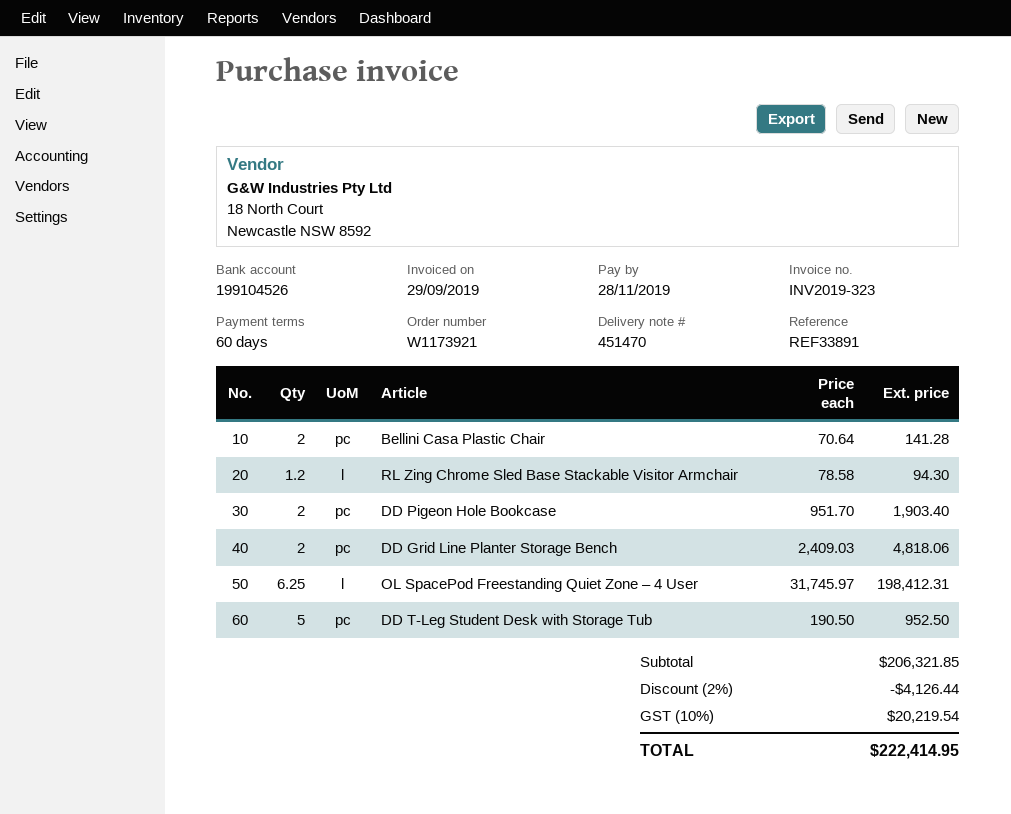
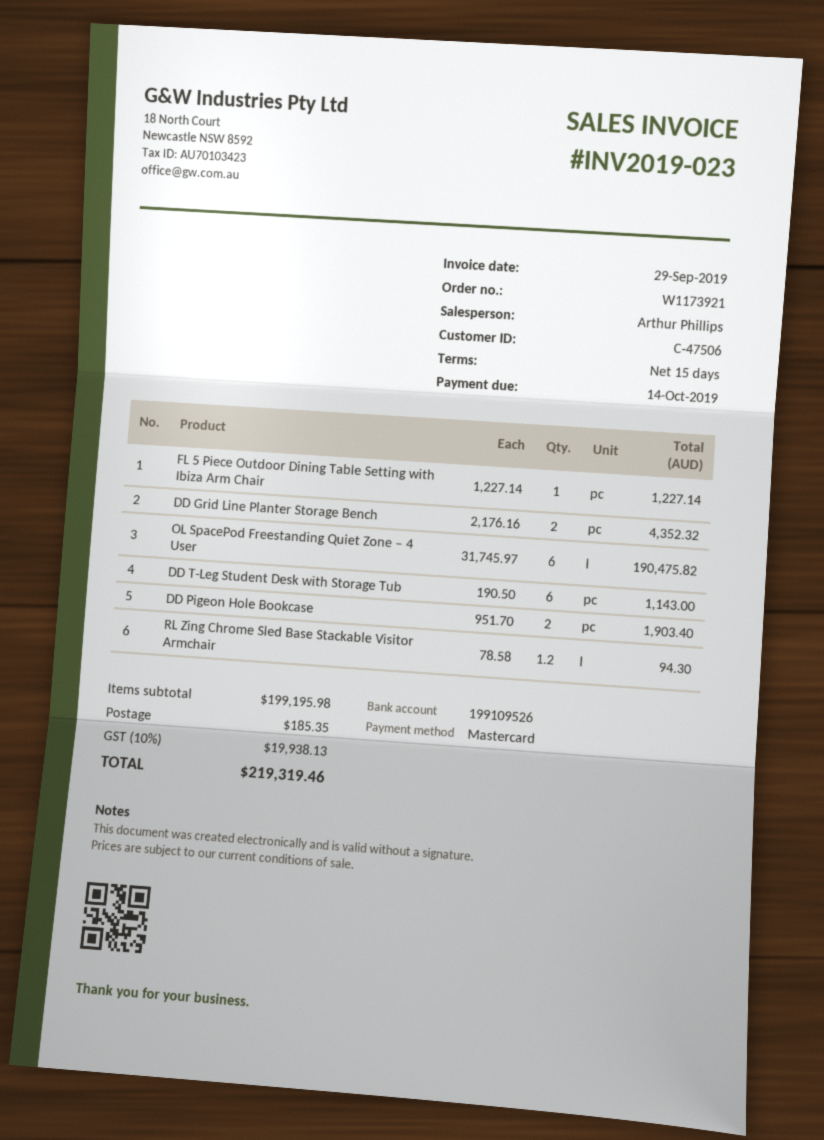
invoice number: INV2019-323 -> INV2019-023
payment terms: 60 days -> 15 days
due date: 2019-11-28 -> 2019-10-14
bank account: 199104526 -> 199109526
Bellini Casa Plastic Chair: 2 x 70.64 = 141.28 -> none
DD Grid Line Planter Storage Bench: 2 x 2409.03 = 4818.06 -> 2 x 2176.16 = 4352.32
OL SpacePod Freestanding Quiet Zone – 4 User: 6.25 x 31745.97 = 198412.31 -> 6 x 31745.97 = 190475.82
DD T-Leg Student Desk with Storage Tub: 5 x 190.50 = 952.50 -> 6 x 190.50 = 1143.00
FL 5 Piece Outdoor Dining Table Setting with Ibiza Arm Chair: none -> 1 x 1227.14 = 1227.14
subtotal: 206321.85 -> 199195.98
discount: 2% = 4126.44 -> none
shipping: none -> 185.35
tax: 10% = 20219.54 -> 10% = 19938.13
total: 222414.95 -> 219319.46

